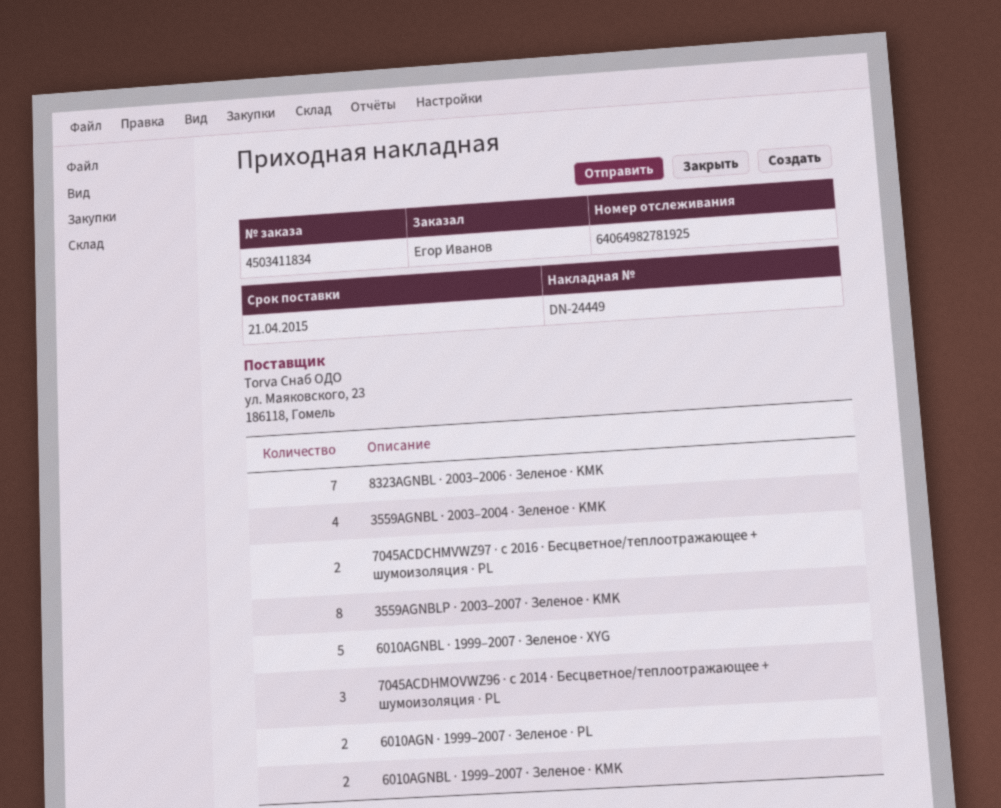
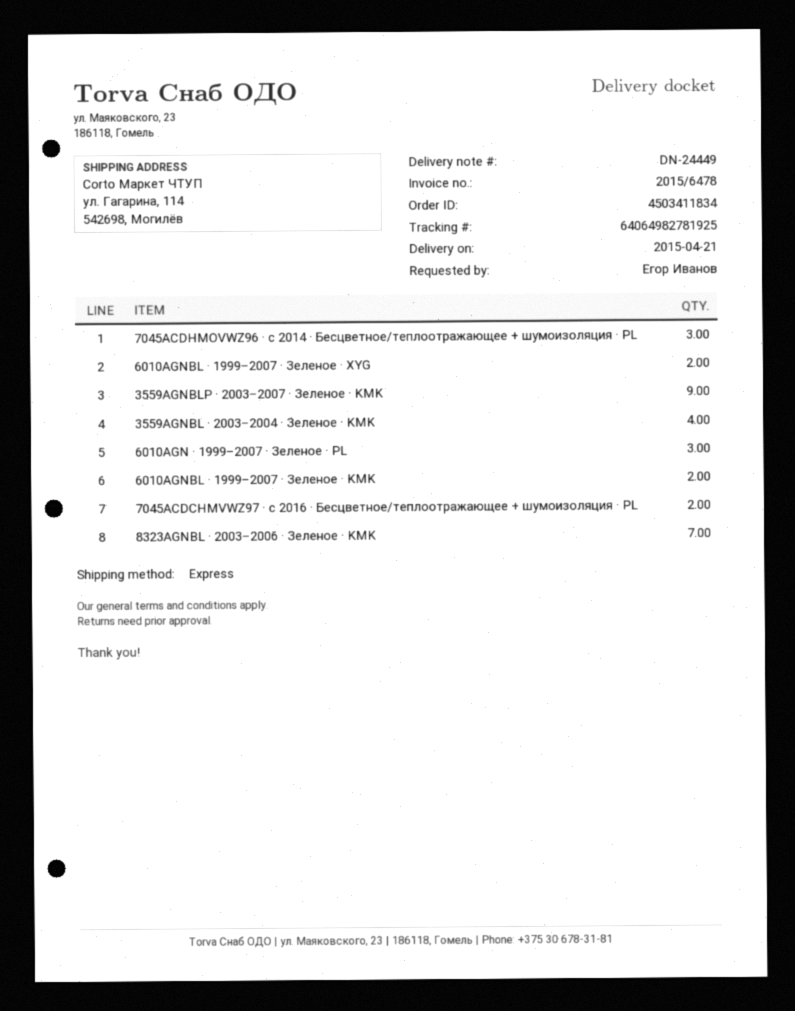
3559AGNBLP · 2003–2007 · Зеленое · KMK: 8 -> 9
6010AGNBL · 1999–2007 · Зеленое · XYG: 5 -> 2
6010AGN · 1999–2007 · Зеленое · PL: 2 -> 3

